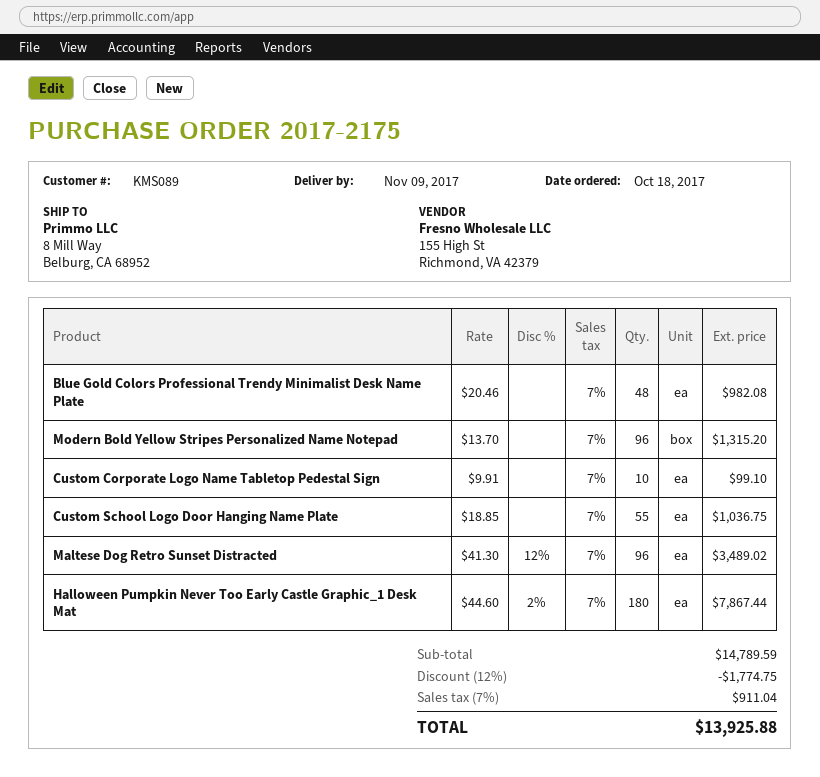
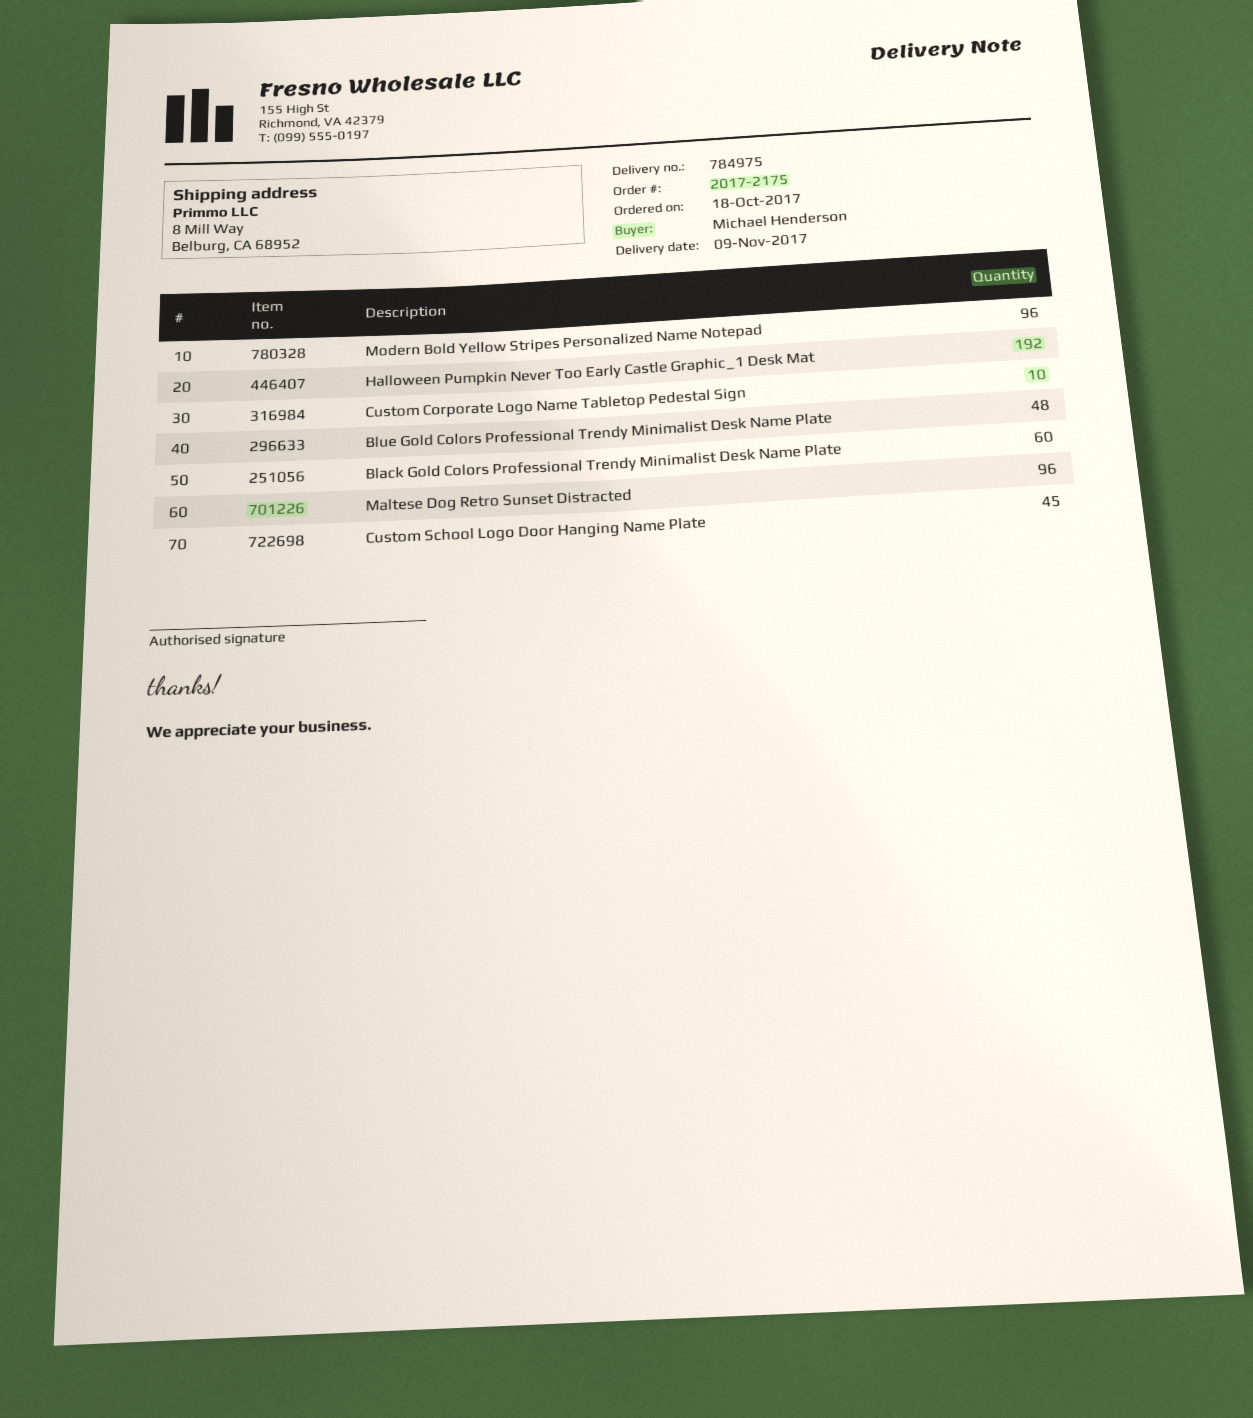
Custom School Logo Door Hanging Name Plate: 55 -> 45
Halloween Pumpkin Never Too Early Castle Graphic_1 Desk Mat: 180 -> 192
Black Gold Colors Professional Trendy Minimalist Desk Name Plate: none -> 60

